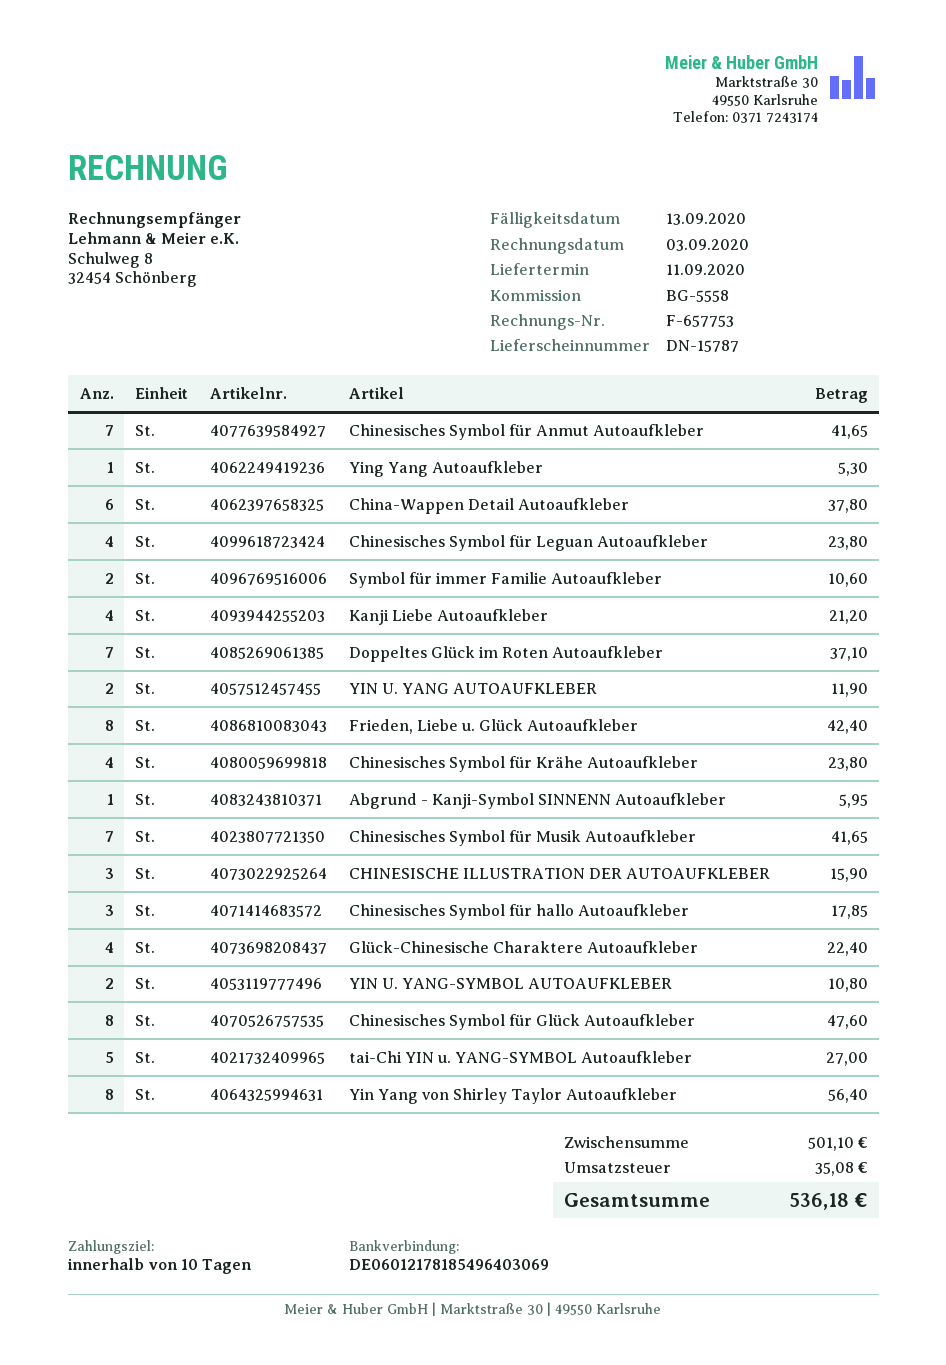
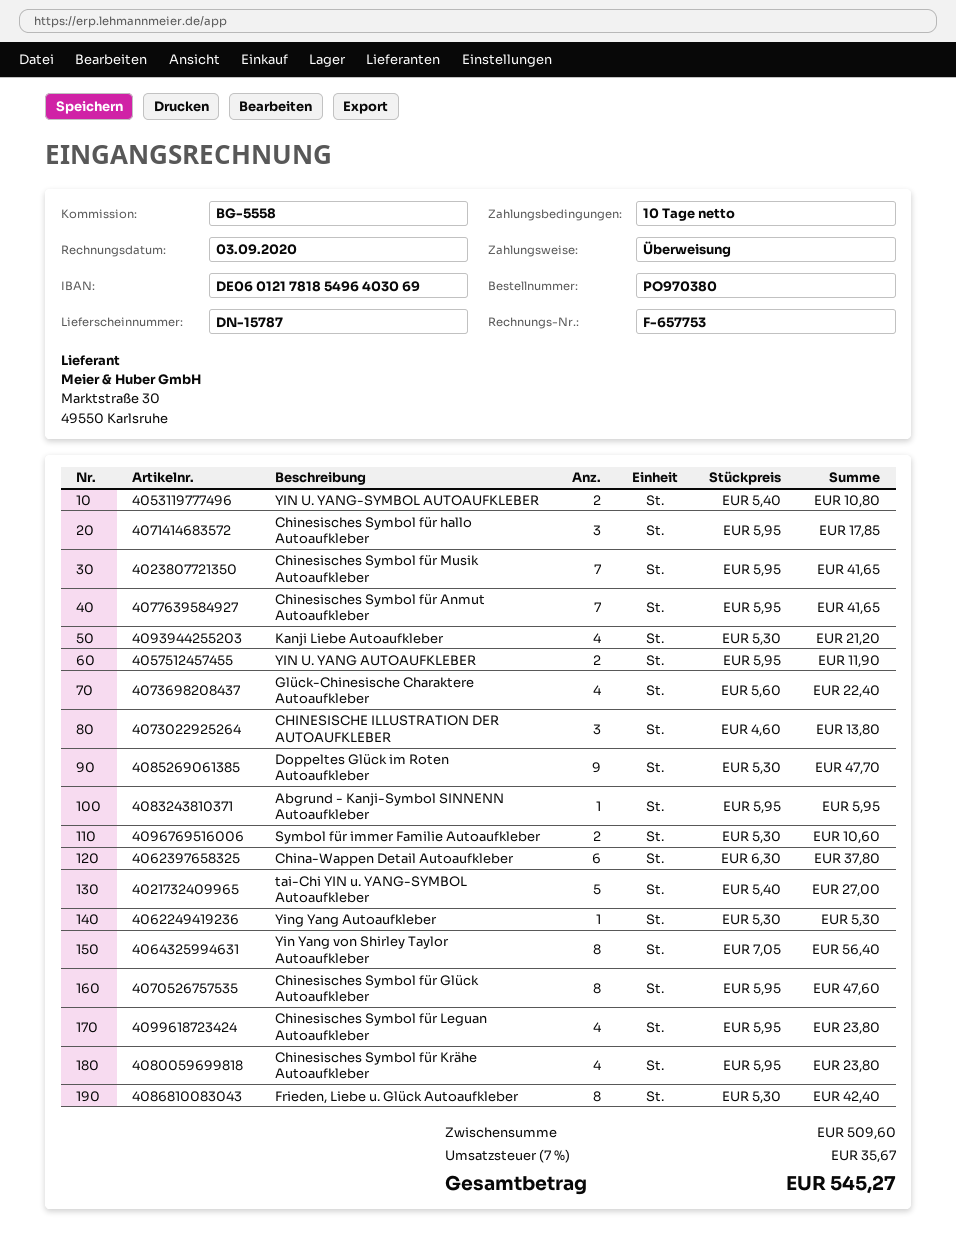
Doppeltes Glück im Roten Autoaufkleber: 7 for 37.10 -> 9 for 47.70
CHINESISCHE ILLUSTRATION DER AUTOAUFKLEBER: 3 for 15.90 -> 3 for 13.80
subtotal: 501.10 -> 509.60
tax: 35.08 -> 35.67
total: 536.18 -> 545.27

